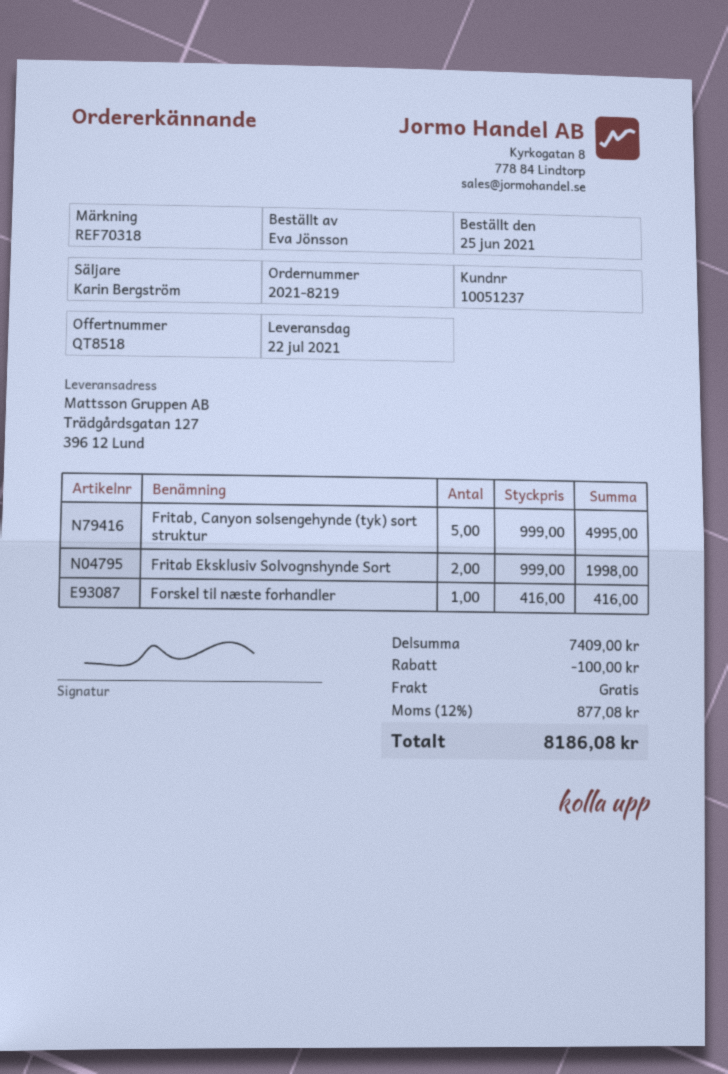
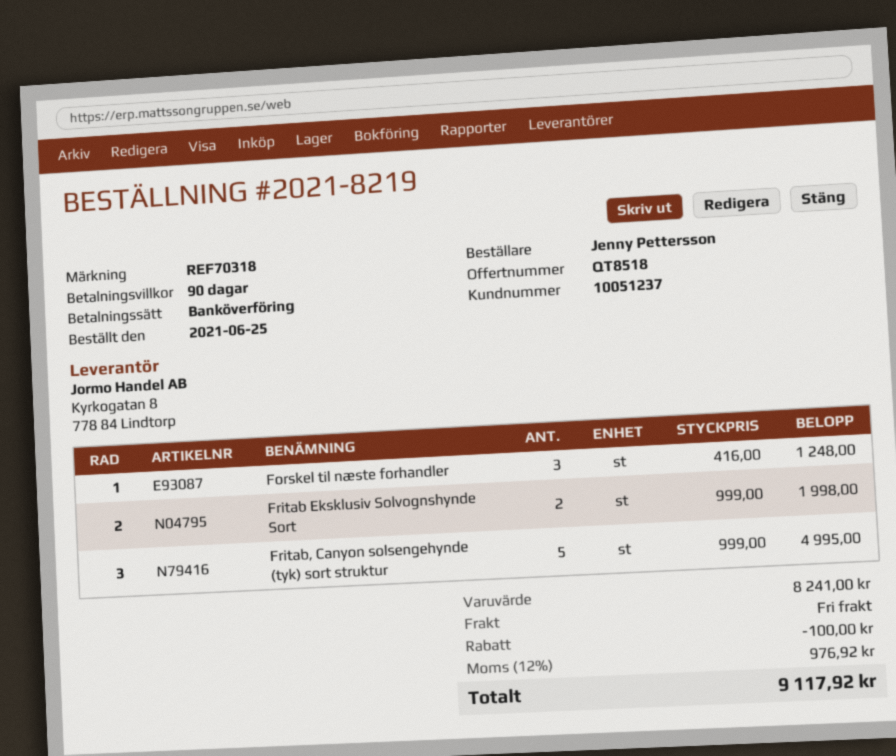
ordered by: Eva Jönsson -> Jenny Pettersson
Forskel til næste forhandler: 1 x 416.00 = 416.00 -> 3 x 416.00 = 1248.00
subtotal: 7409.00 -> 8241.00
tax: 12% = 877.08 -> 12% = 976.92
total: 8186.08 -> 9117.92

